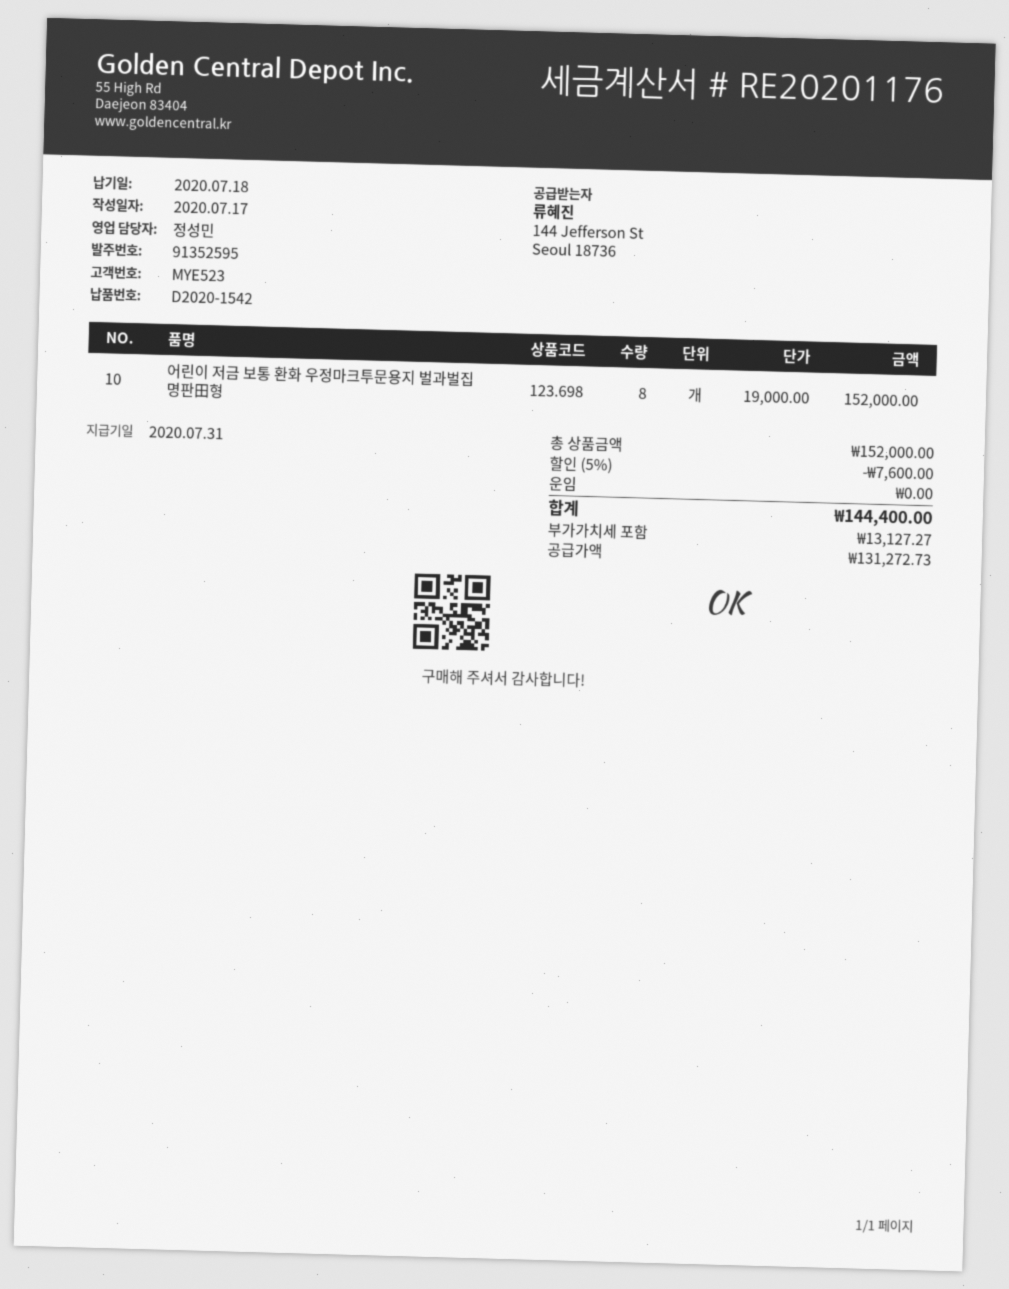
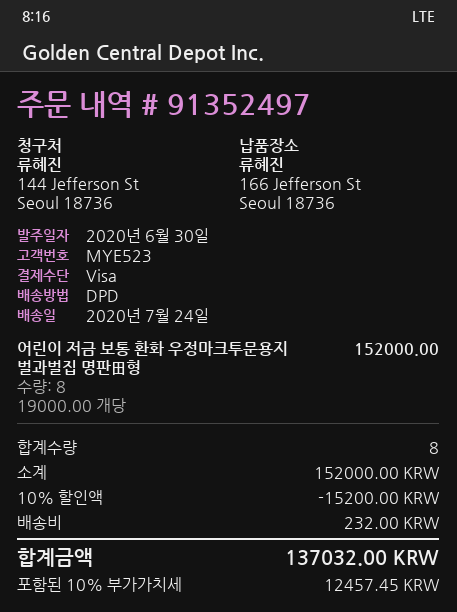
order number: 91352595 -> 91352497
delivery date: 2020-07-18 -> 2020-07-24
discount: 5% = 7600.00 -> 10% = 15200.00
shipping: 0.00 -> 232.00
tax: 13127.27 -> 12457.45
total: 144400.00 -> 137032.00

